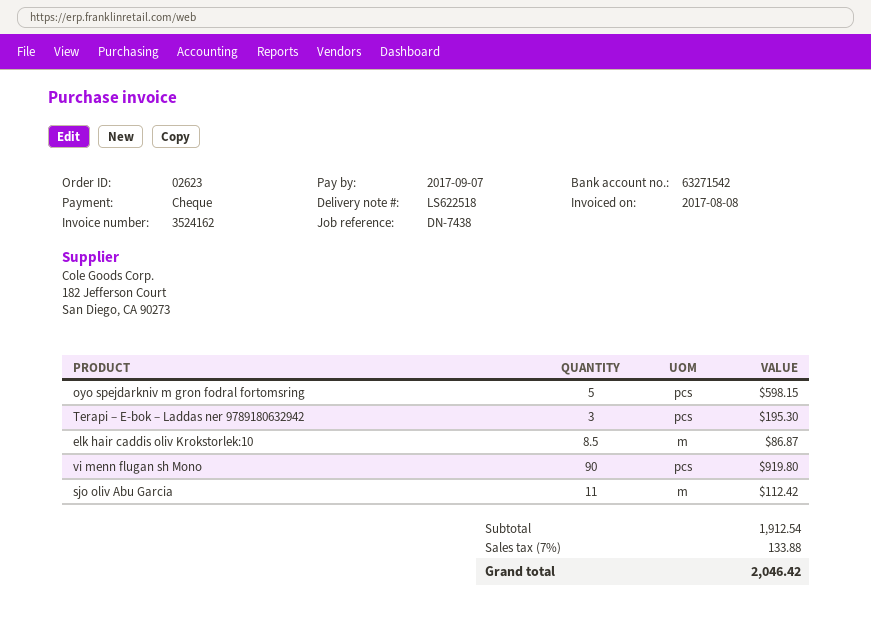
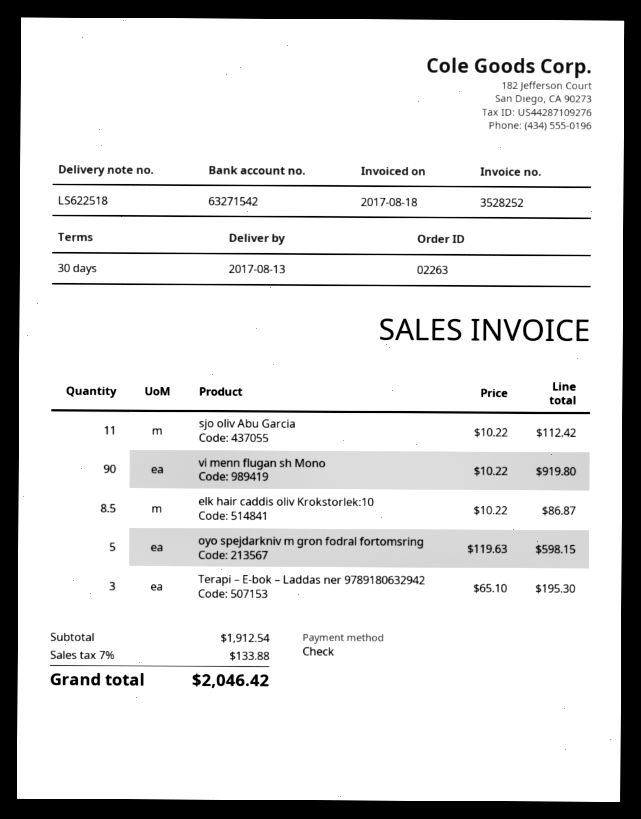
order number: 02623 -> 02263
invoice number: 3524162 -> 3528252
invoice date: 2017-08-08 -> 2017-08-18

